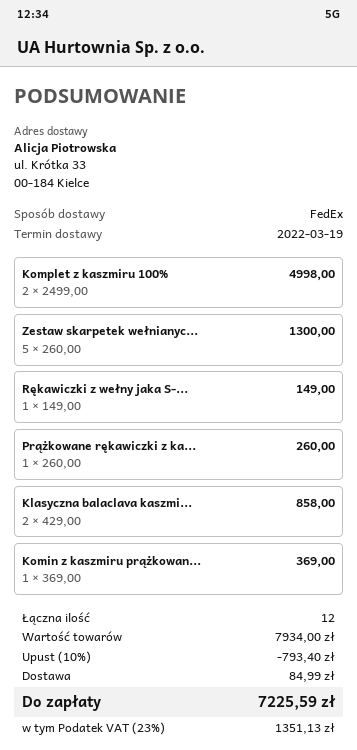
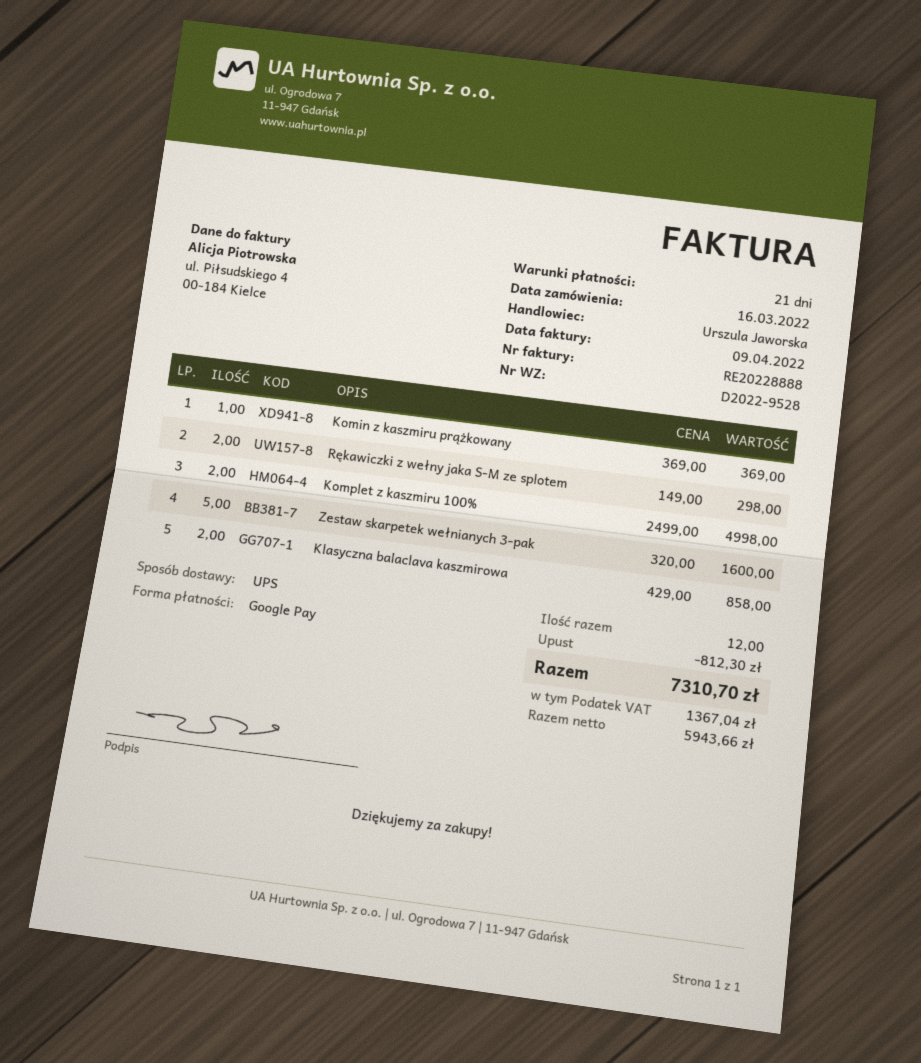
shipping method: FedEx -> UPS
Zestaw skarpetek wełnianyc...: 5 x 260.00 = 1300.00 -> 5 x 320.00 = 1600.00
Rękawiczki z wełny jaka S-...: 1 x 149.00 = 149.00 -> 2 x 149.00 = 298.00
Prążkowane rękawiczki z ka...: 1 x 260.00 = 260.00 -> none
discount: 793.40 -> 812.30
shipping: 84.99 -> none
tax: 1351.13 -> 1367.04
total: 7225.59 -> 7310.70

